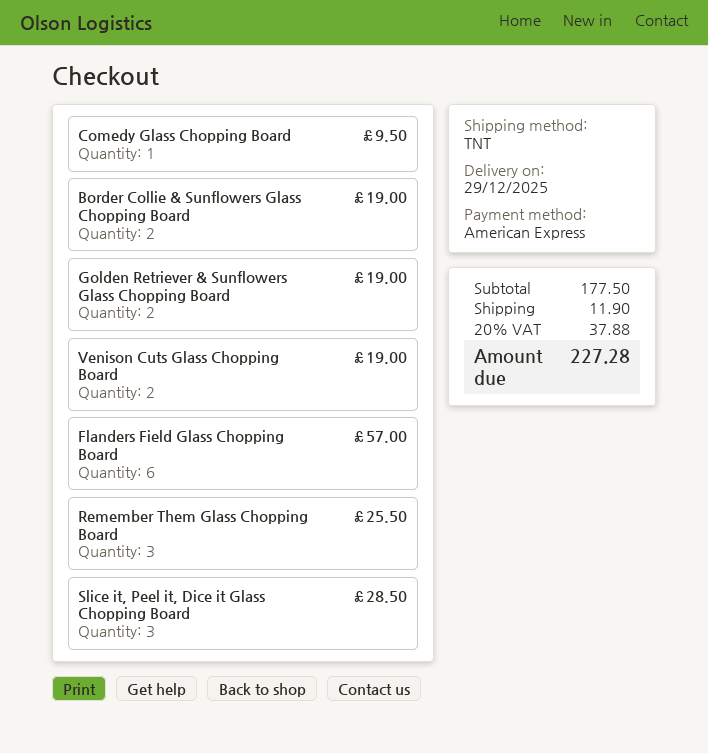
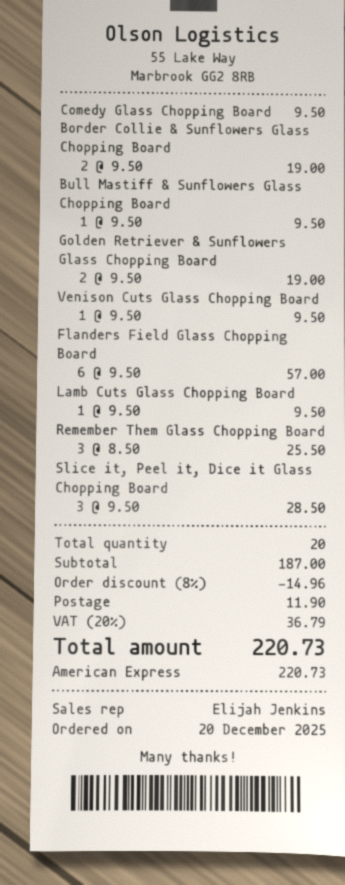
Venison Cuts Glass Chopping Board: 2 for 19.00 -> 1 for 9.50
Bull Mastiff & Sunflowers Glass Chopping Board: none -> 1 for 9.50
Lamb Cuts Glass Chopping Board: none -> 1 for 9.50
subtotal: 177.50 -> 187.00
discount: none -> 8% = 14.96
tax: 20% = 37.88 -> 20% = 36.79
total: 227.28 -> 220.73

